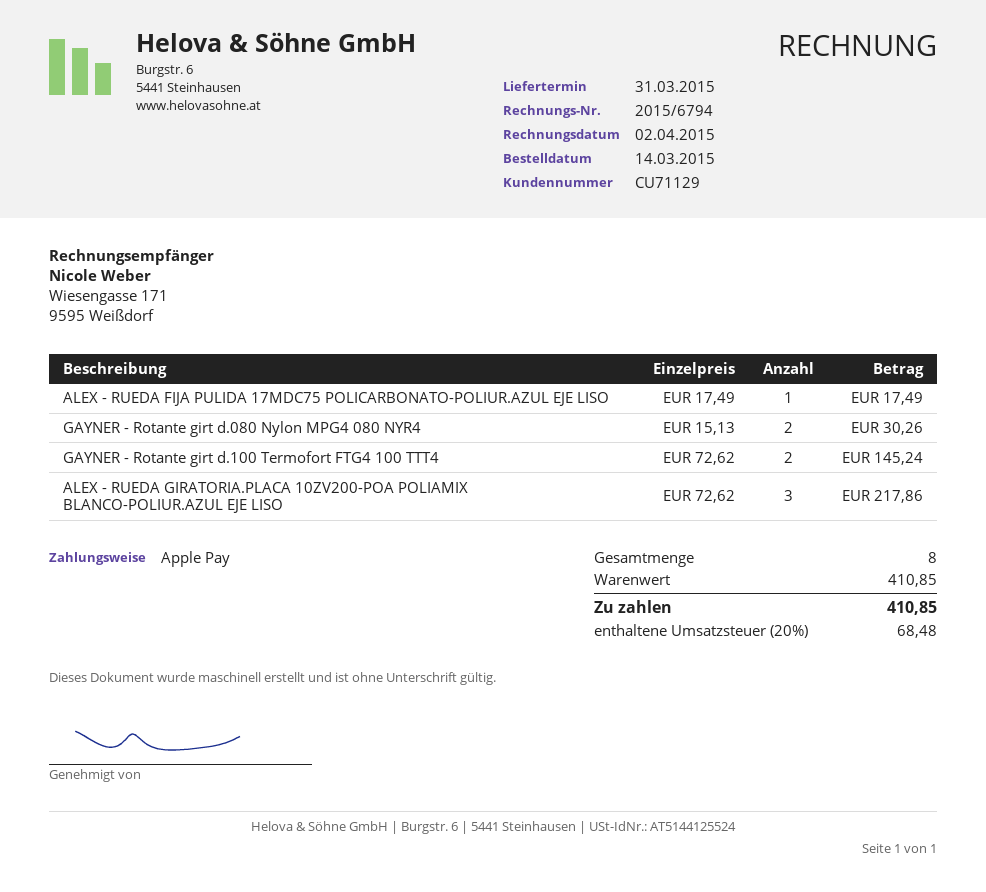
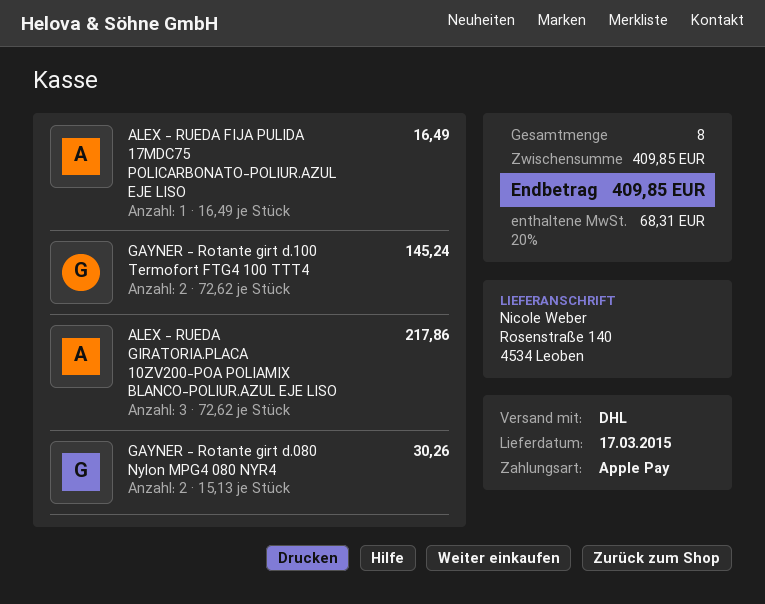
delivery date: 2015-03-31 -> 2015-03-17
ALEX - RUEDA FIJA PULIDA 17MDC75 POLICARBONATO-POLIUR.AZUL EJE LISO: 1 x 17.49 = 17.49 -> 1 x 16.49 = 16.49
subtotal: 410.85 -> 409.85
tax: 20% = 68.48 -> 20% = 68.31
total: 410.85 -> 409.85

